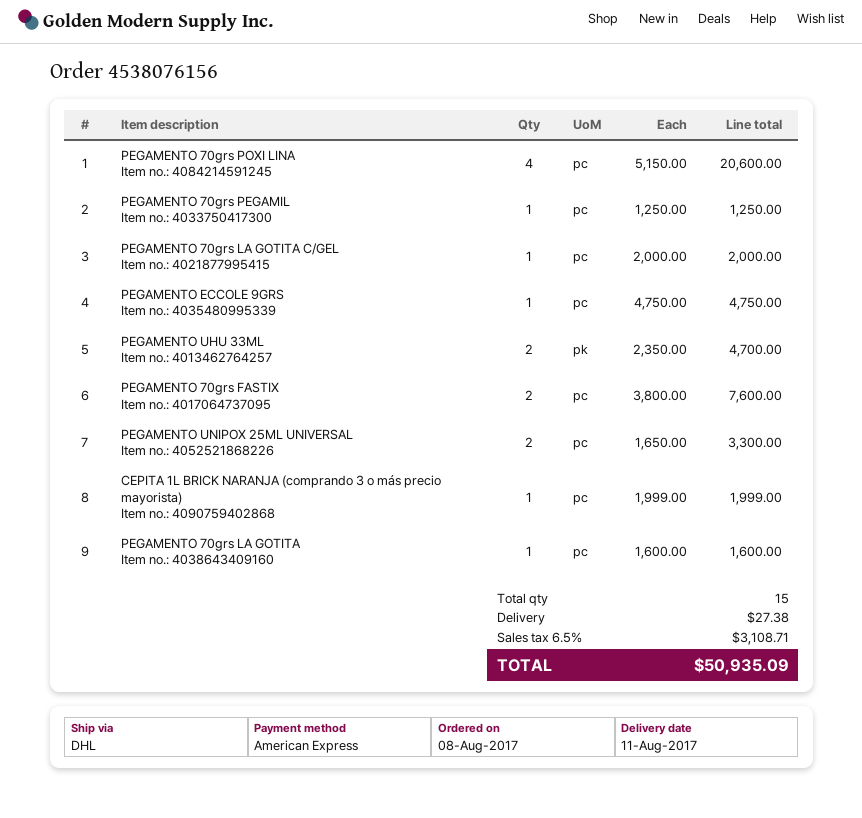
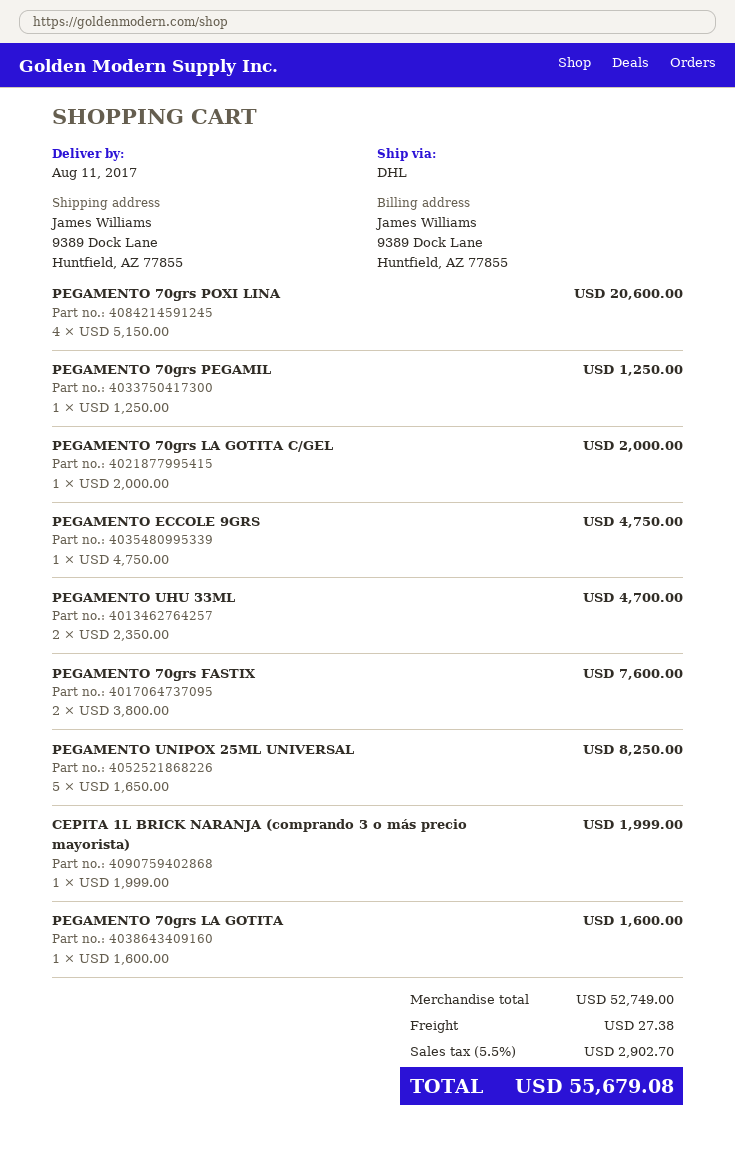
PEGAMENTO UNIPOX 25ML UNIVERSAL: 2 x 1650.00 = 3300.00 -> 5 x 1650.00 = 8250.00
tax: 6.5% = 3108.71 -> 5.5% = 2902.70
total: 50935.09 -> 55679.08

